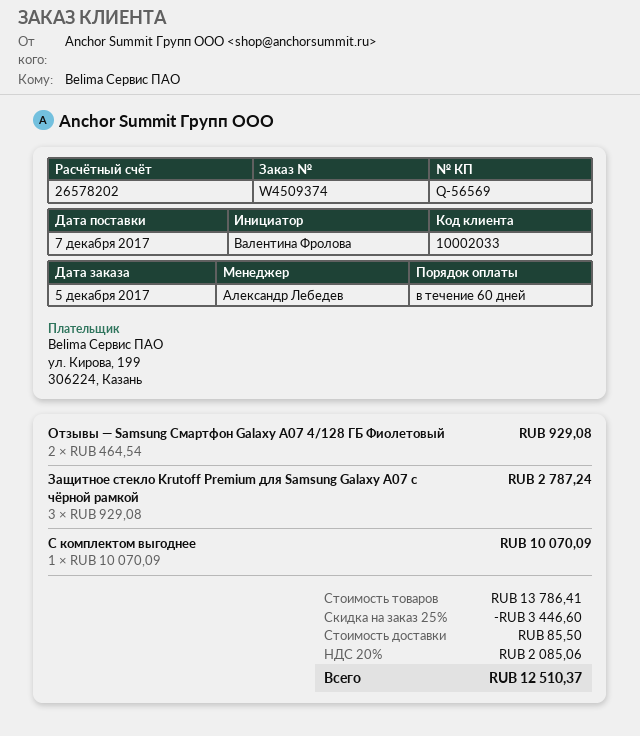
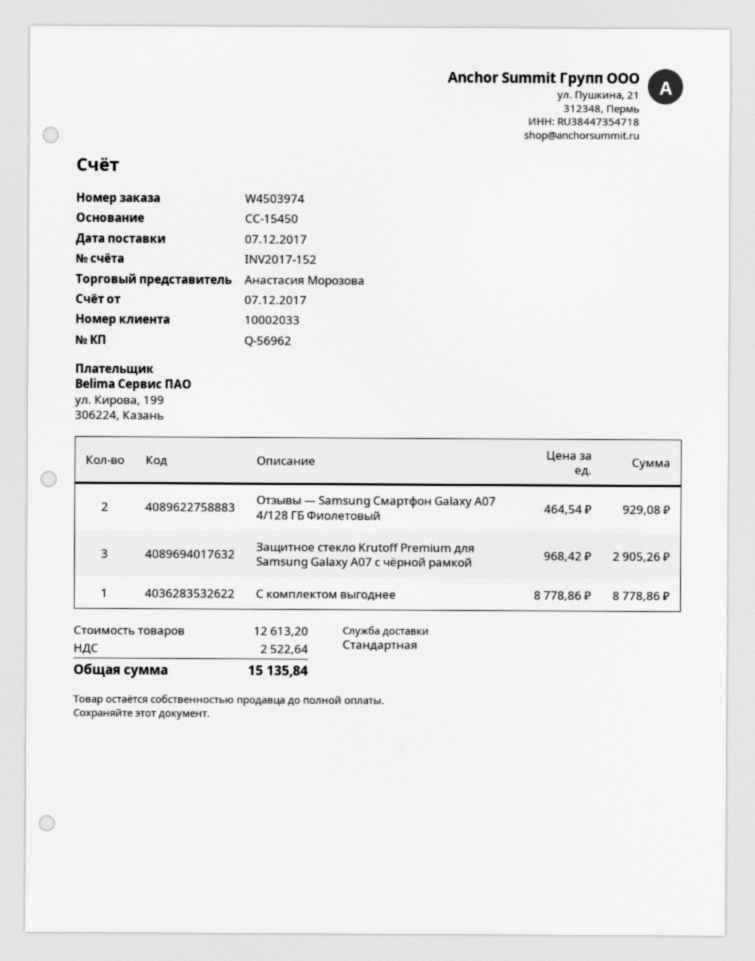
quote number: Q-56569 -> Q-56962
order number: W4509374 -> W4503974
sales rep: Александр Лебедев -> Анастасия Морозова
Защитное стекло Krutoff Premium для Samsung Galaxy A07 с чёрной рамкой: 3 x 929.08 = 2787.24 -> 3 x 968.42 = 2905.26
С комплектом выгоднее: 1 x 10070.09 = 10070.09 -> 1 x 8778.86 = 8778.86
subtotal: 13786.41 -> 12613.20
discount: 25% = 3446.60 -> none
shipping: 85.50 -> none
tax: 2085.06 -> 2522.64
total: 12510.37 -> 15135.84

